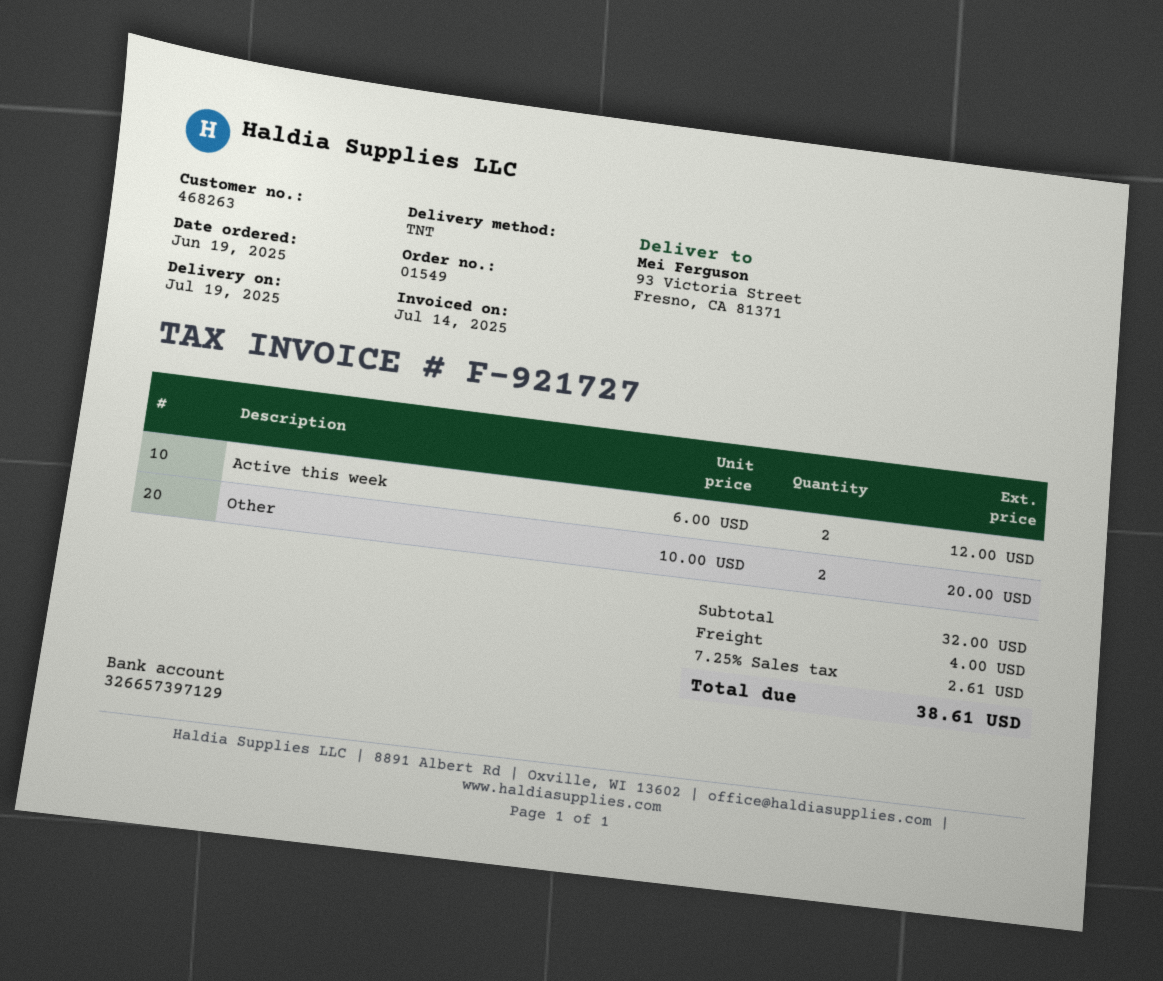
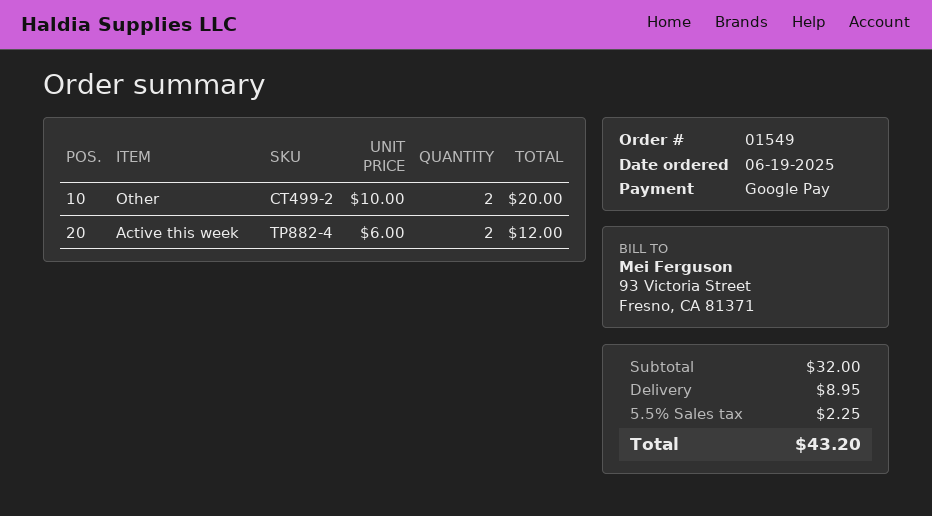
shipping: 4.00 -> 8.95
tax: 7.25% = 2.61 -> 5.5% = 2.25
total: 38.61 -> 43.20

